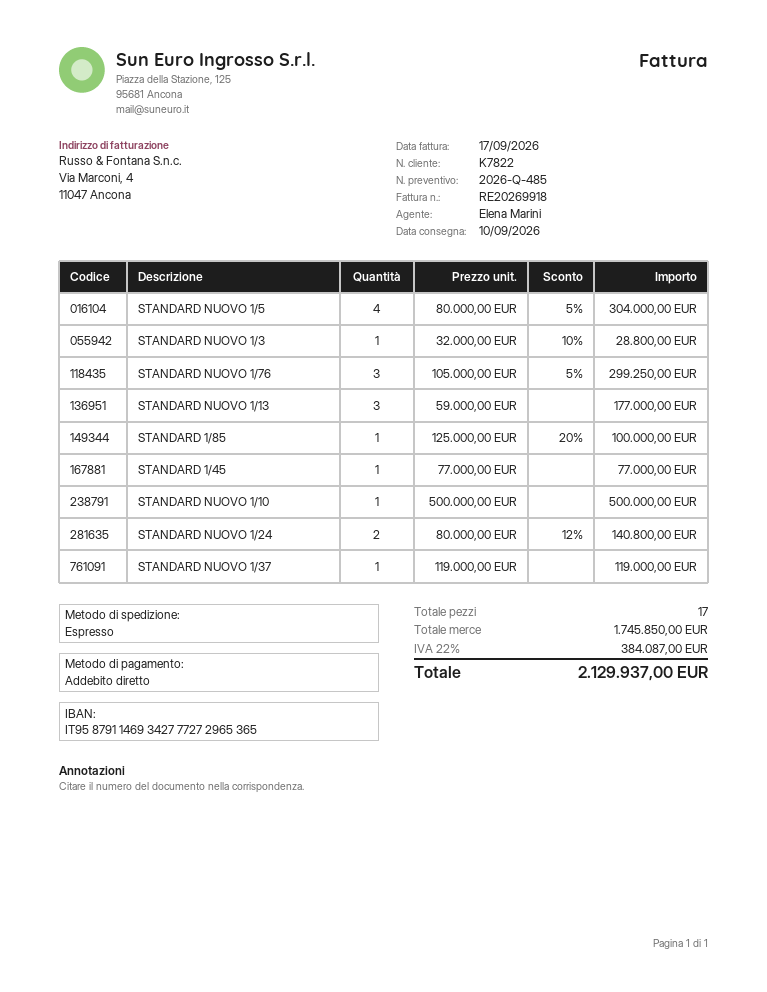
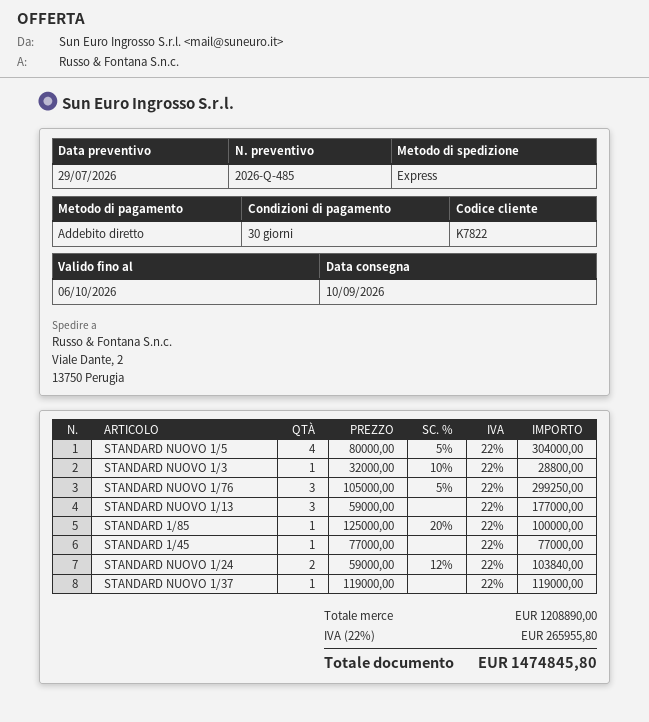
STANDARD NUOVO 1/10: 1 x 500000.00 = 500000.00 -> none
STANDARD NUOVO 1/24: 2 x 80000.00 - 12% = 140800.00 -> 2 x 59000.00 - 12% = 103840.00
subtotal: 1745850.00 -> 1208890.00
tax: 22% = 384087.00 -> 22% = 265955.80
total: 2129937.00 -> 1474845.80

